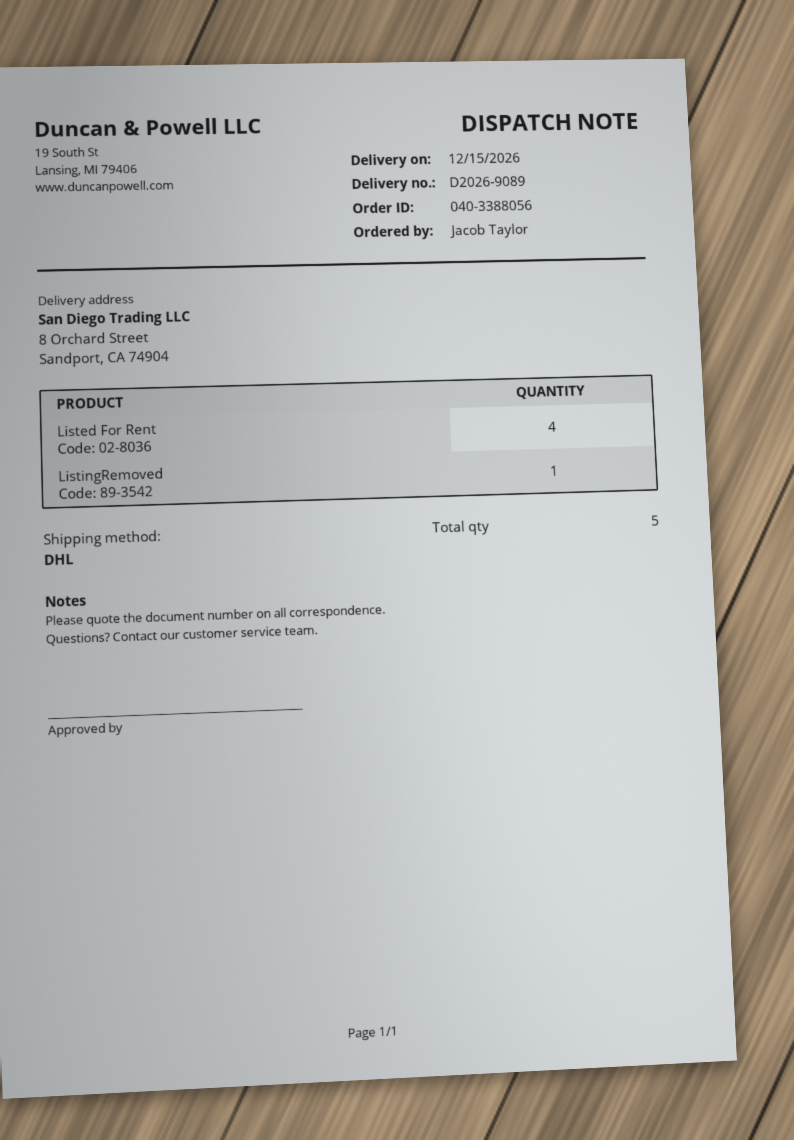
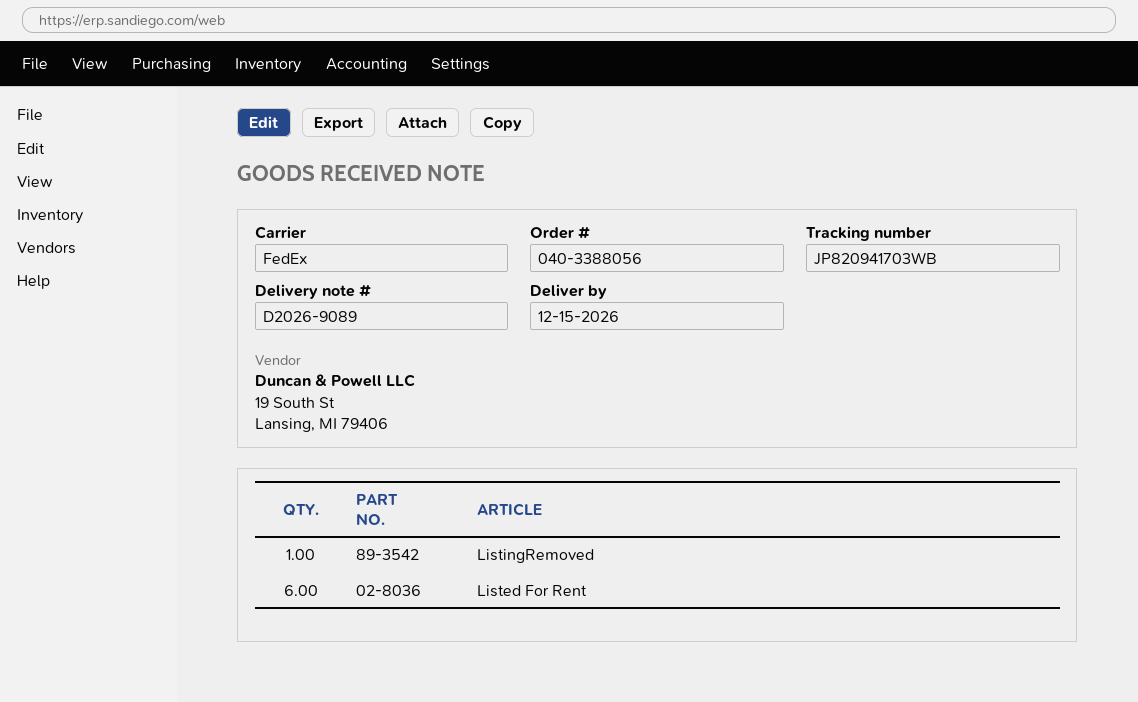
shipping method: DHL -> FedEx
Listed For Rent: 4 -> 6

